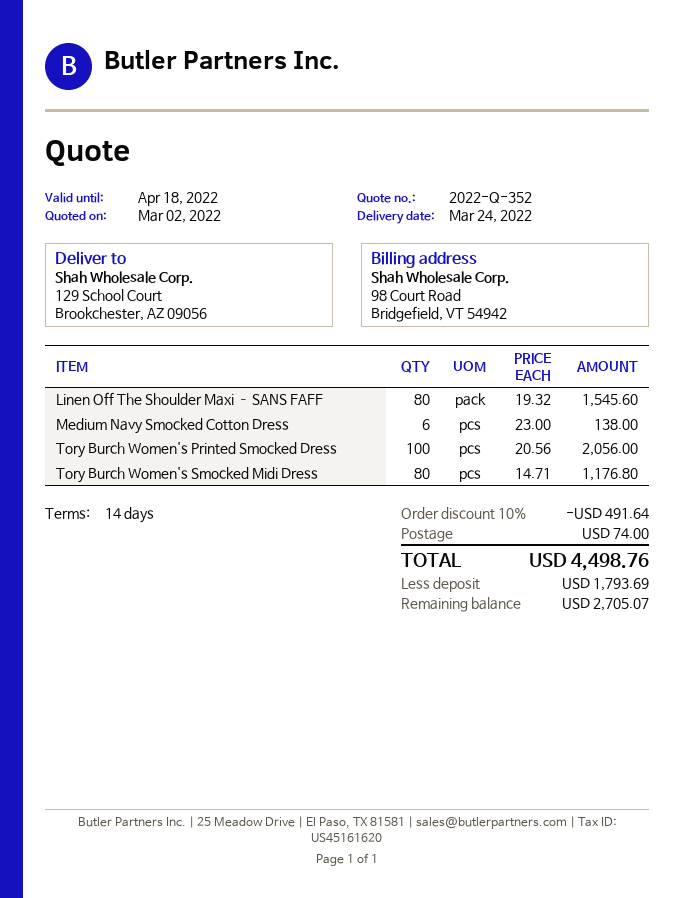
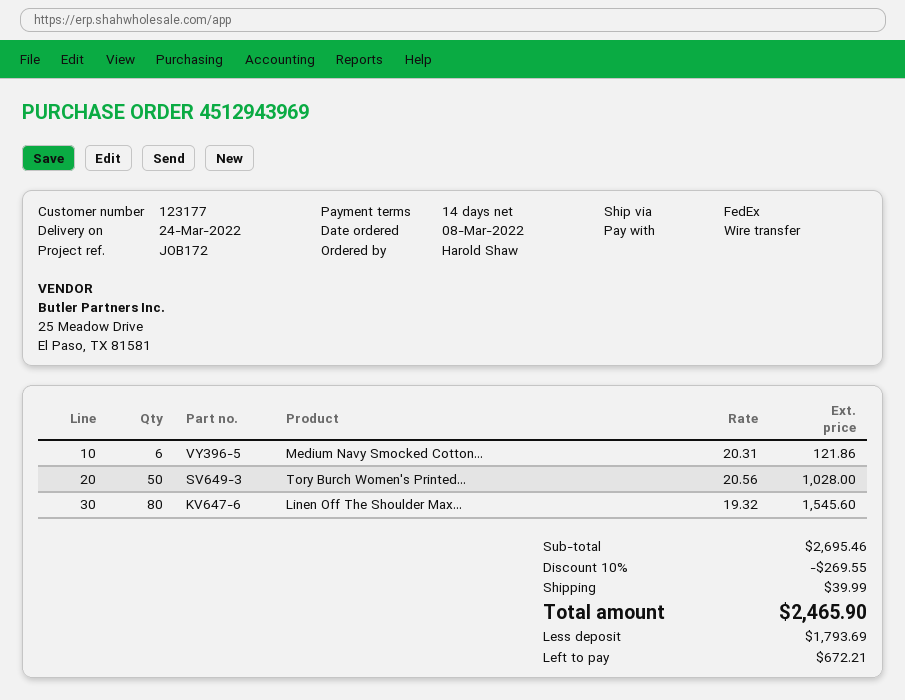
Medium Navy Smocked Cotton Dress: 6 x 23.00 = 138.00 -> 6 x 20.31 = 121.86
Tory Burch Women's Printed Smocked Dress: 100 x 20.56 = 2056.00 -> 50 x 20.56 = 1028.00
Tory Burch Women's Smocked Midi Dress: 80 x 14.71 = 1176.80 -> none
discount: 10% = 491.64 -> 10% = 269.55
shipping: 74.00 -> 39.99
total: 4498.76 -> 2465.90
balance: 2705.07 -> 672.21

